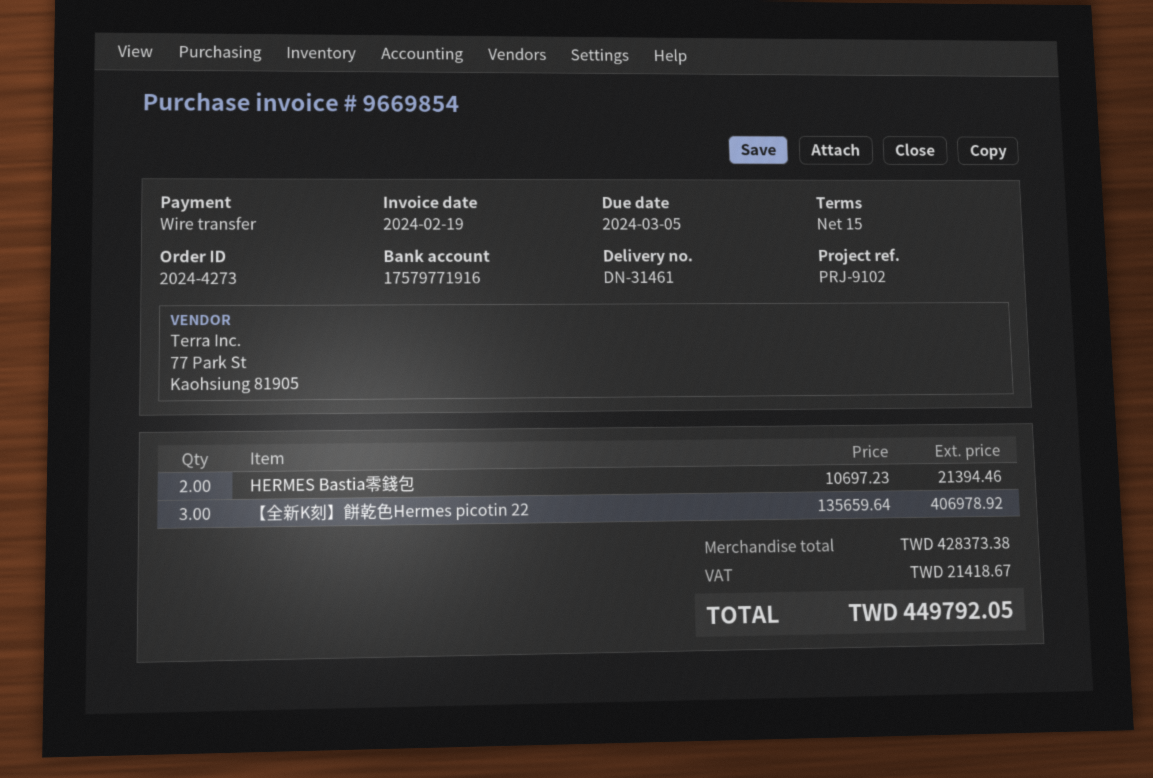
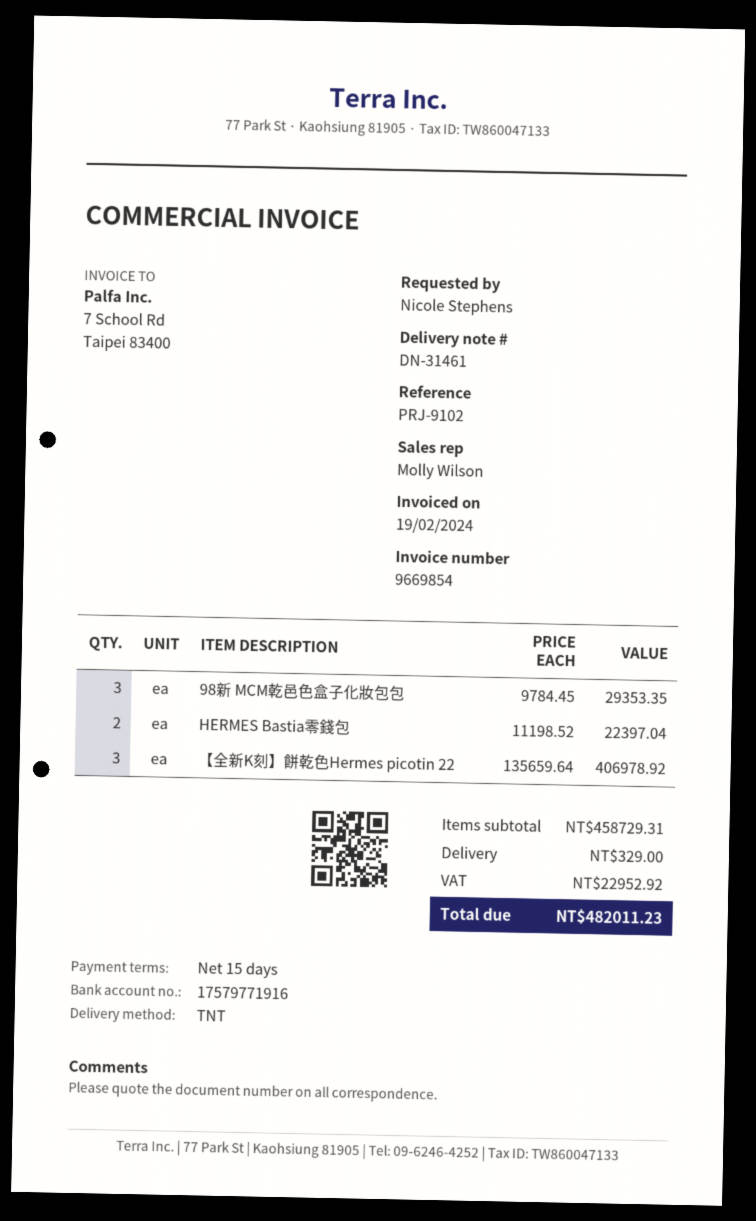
HERMES Bastia零錢包: 2 x 10697.23 = 21394.46 -> 2 x 11198.52 = 22397.04
98新 MCM乾邑色盒子化妝包包: none -> 3 x 9784.45 = 29353.35
subtotal: 428373.38 -> 458729.31
shipping: none -> 329.00
tax: 21418.67 -> 22952.92
total: 449792.05 -> 482011.23

